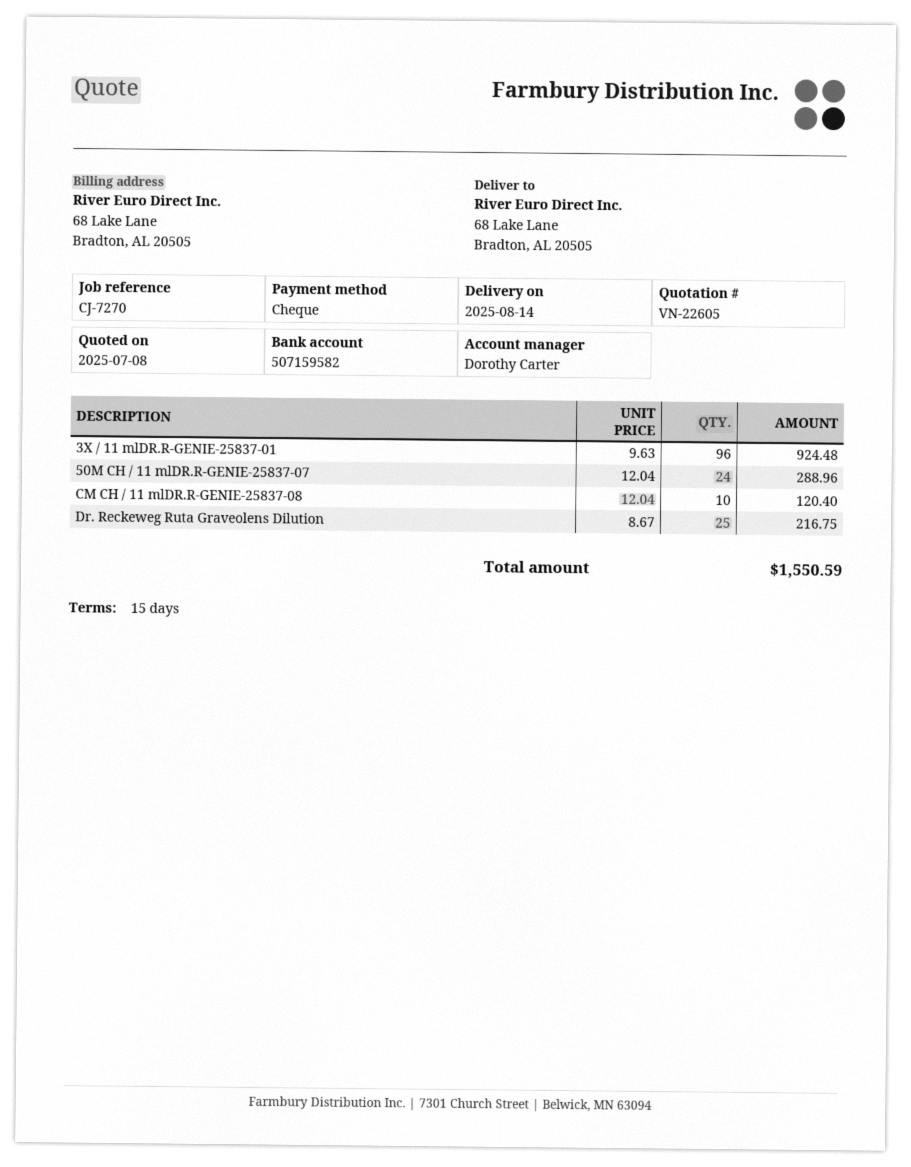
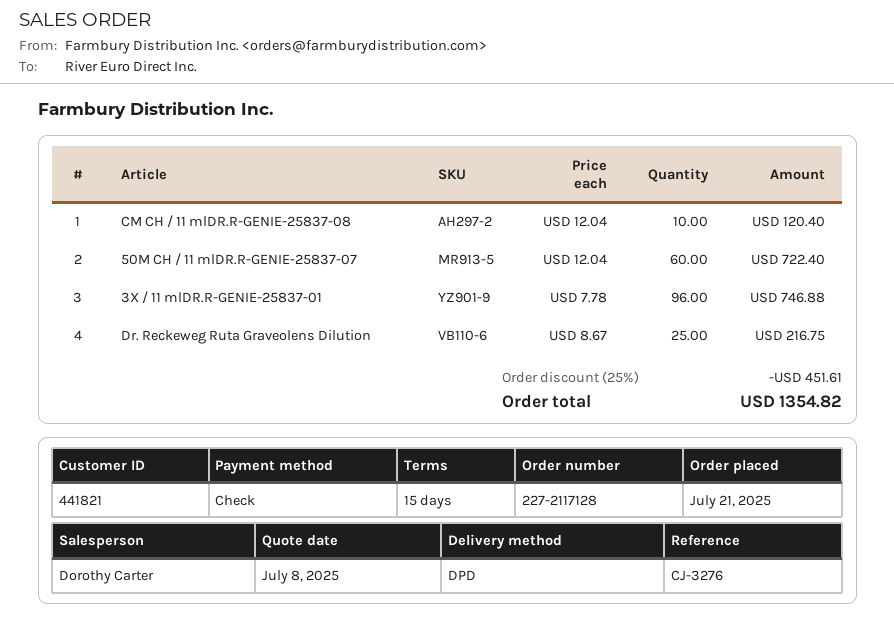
reference: CJ-7270 -> CJ-3276
3X / 11 mlDR.R-GENIE-25837-01: 96 x 9.63 = 924.48 -> 96 x 7.78 = 746.88
50M CH / 11 mlDR.R-GENIE-25837-07: 24 x 12.04 = 288.96 -> 60 x 12.04 = 722.40
discount: none -> 25% = 451.61
total: 1550.59 -> 1354.82

